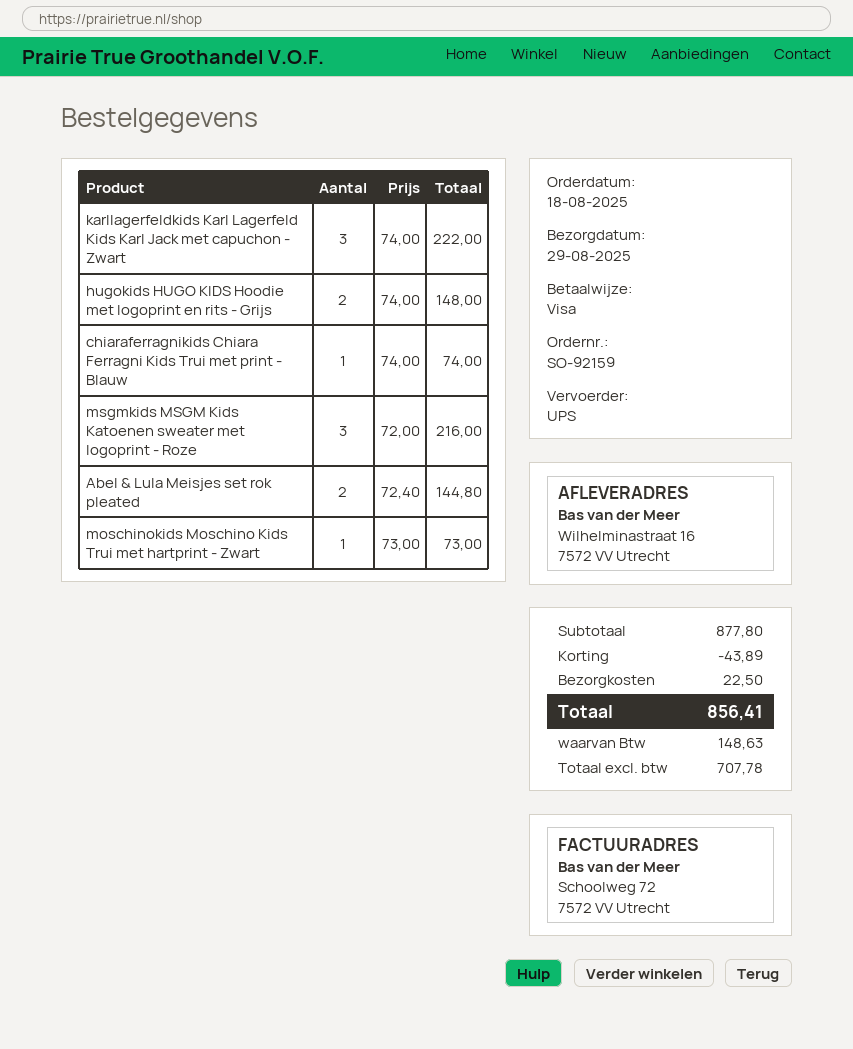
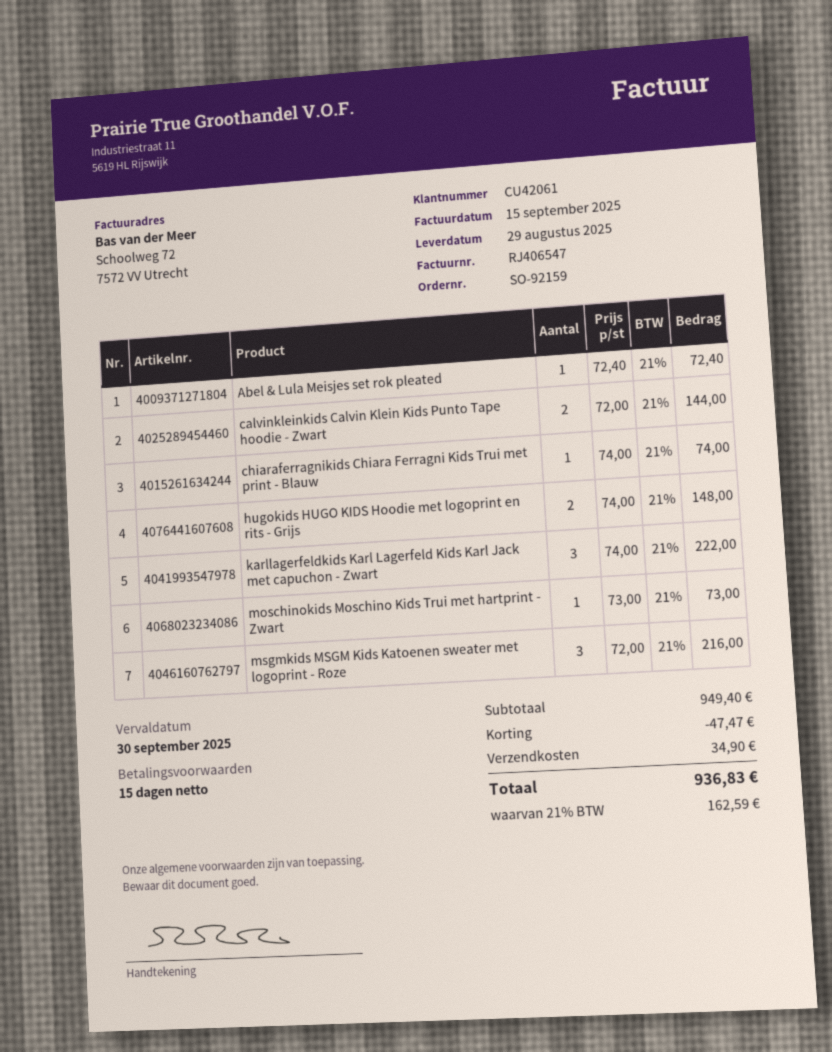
Abel & Lula Meisjes set rok pleated: 2 x 72.40 = 144.80 -> 1 x 72.40 = 72.40
calvinkleinkids Calvin Klein Kids Punto Tape hoodie - Zwart: none -> 2 x 72.00 = 144.00
subtotal: 877.80 -> 949.40
discount: 43.89 -> 47.47
shipping: 22.50 -> 34.90
tax: 148.63 -> 162.59
total: 856.41 -> 936.83

